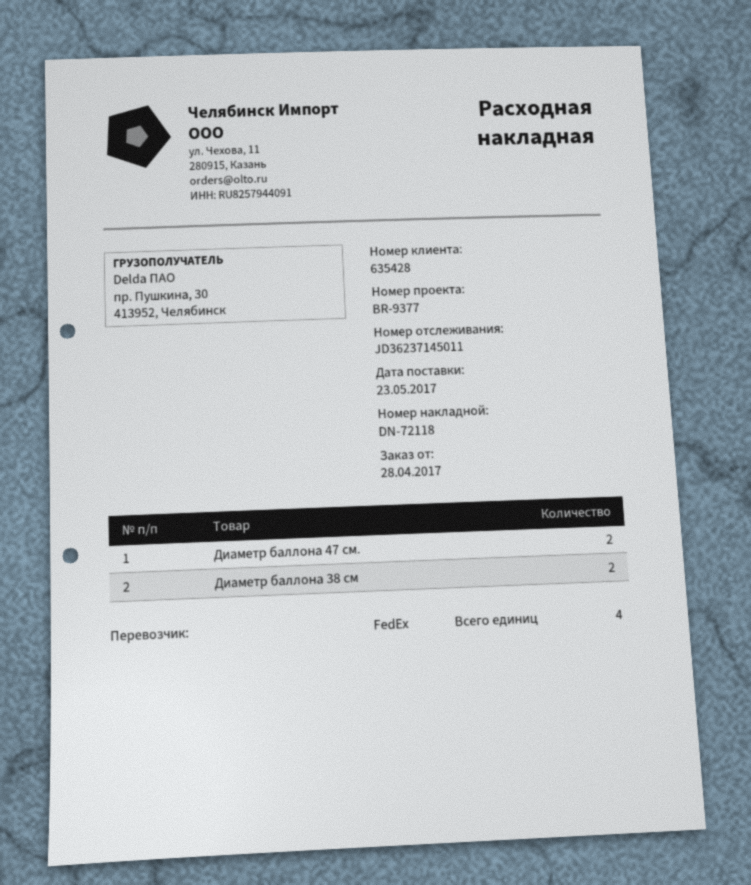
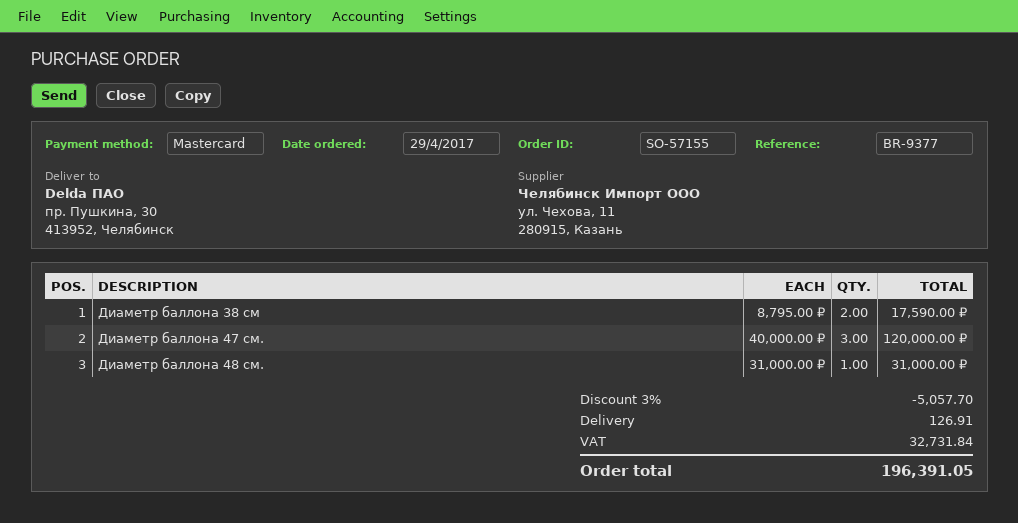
order date: 2017-04-28 -> 2017-04-29
Диаметр баллона 47 см.: 2 -> 3
Диаметр баллона 48 см.: none -> 1

